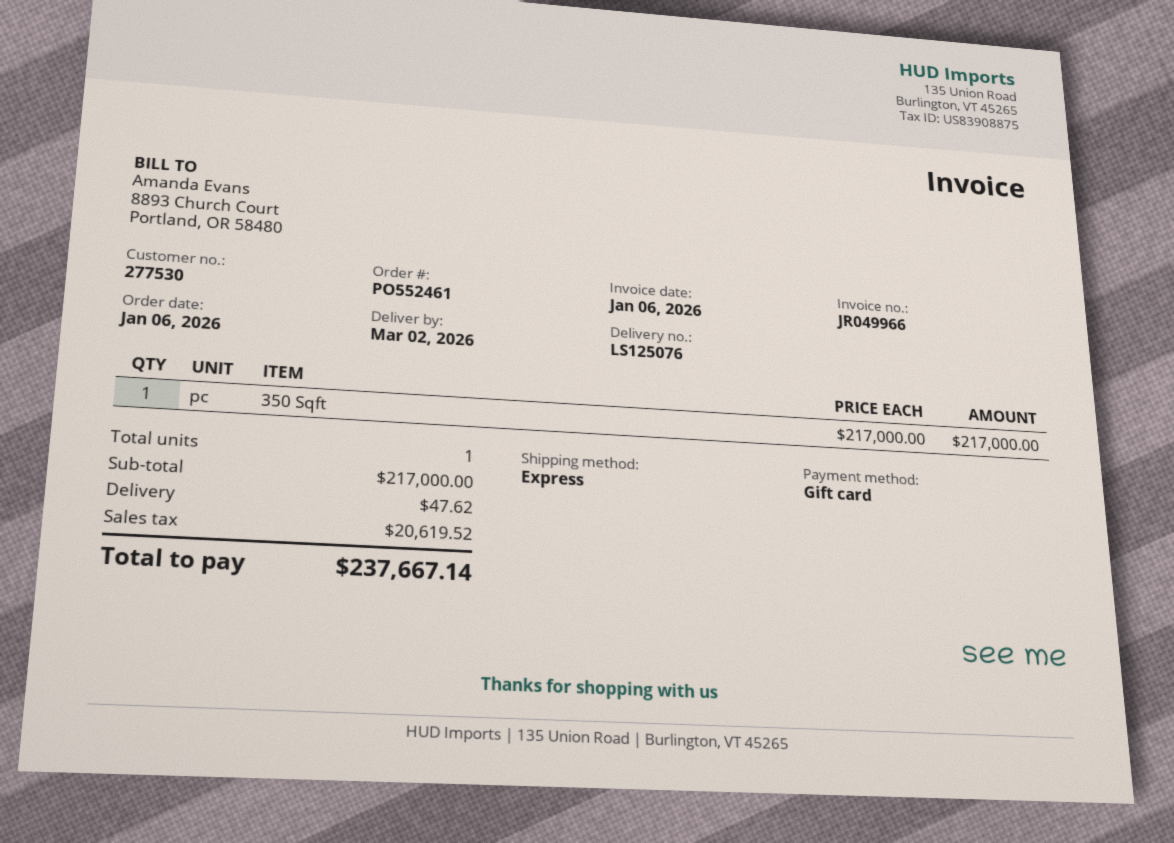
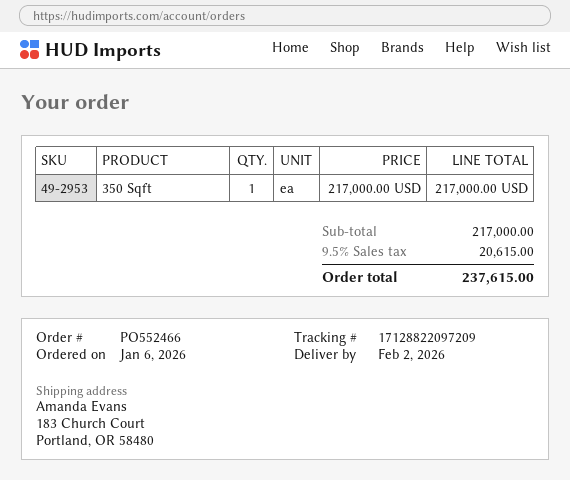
order number: PO552461 -> PO552466
delivery date: 2026-03-02 -> 2026-02-02
shipping: 47.62 -> none
tax: 20619.52 -> 20615.00
total: 237667.14 -> 237615.00

